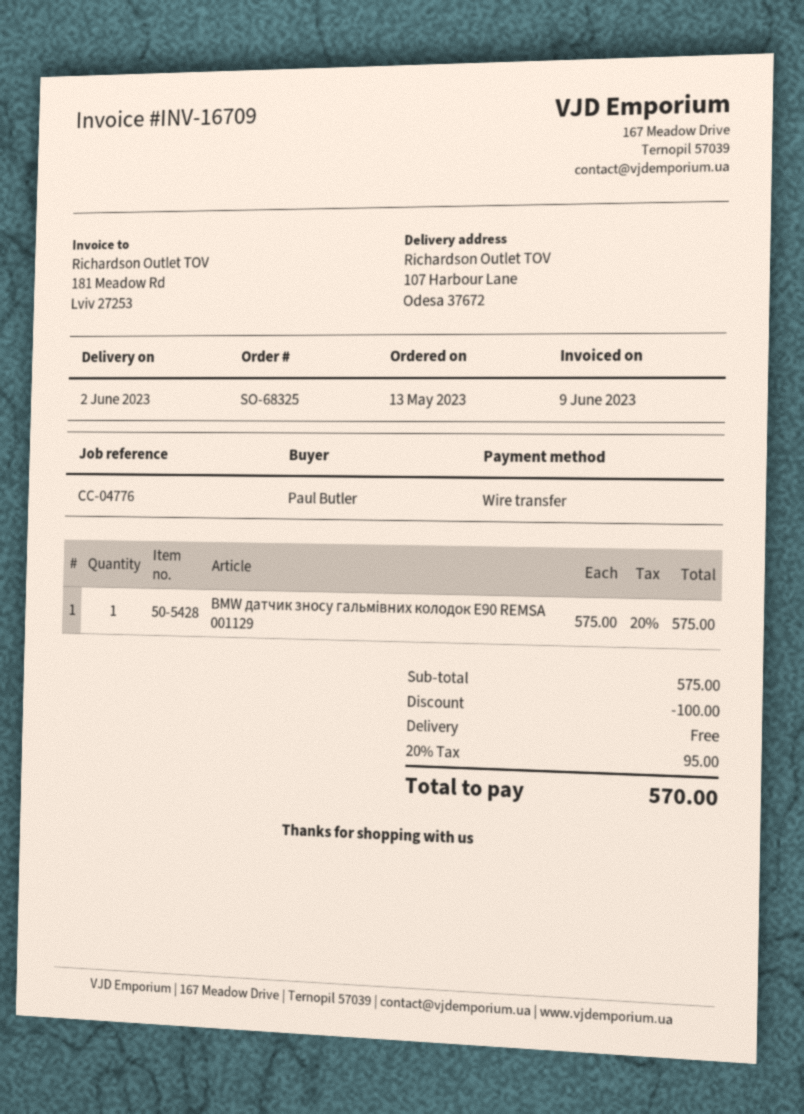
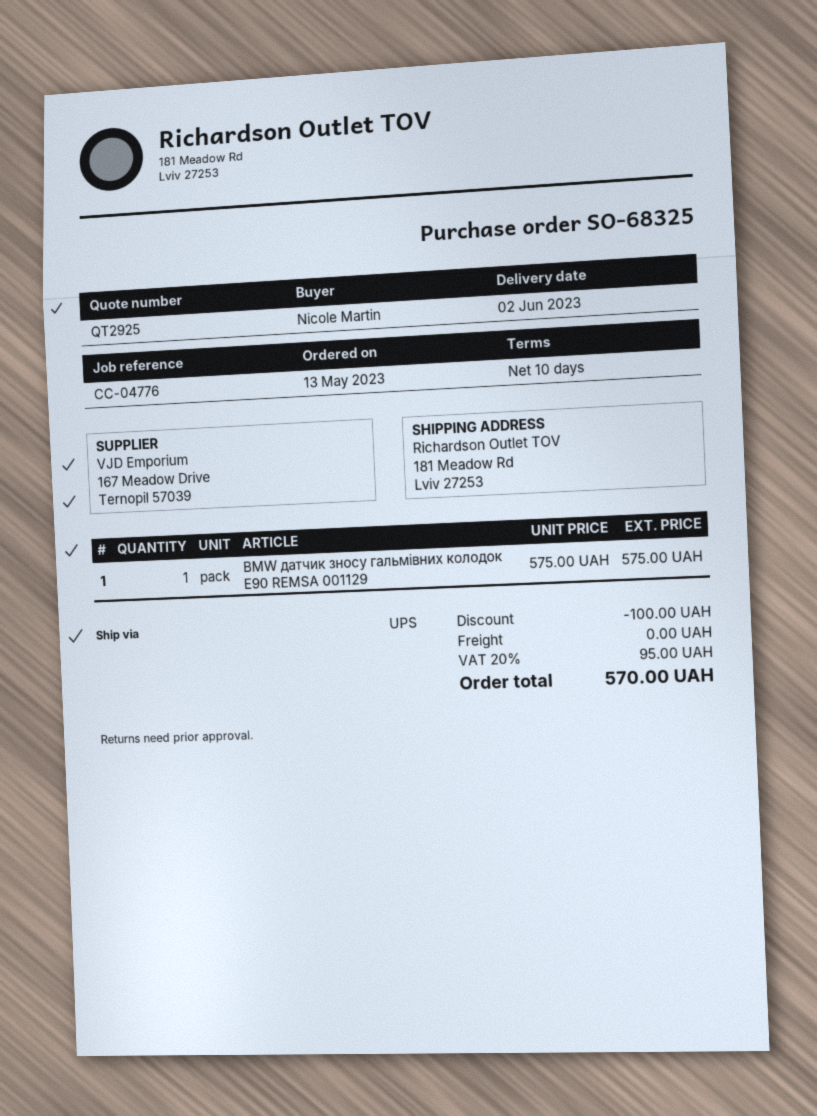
ordered by: Paul Butler -> Nicole Martin
ship to: 107 Harbour Lane, Odesa 37672 -> 181 Meadow Rd, Lviv 27253

